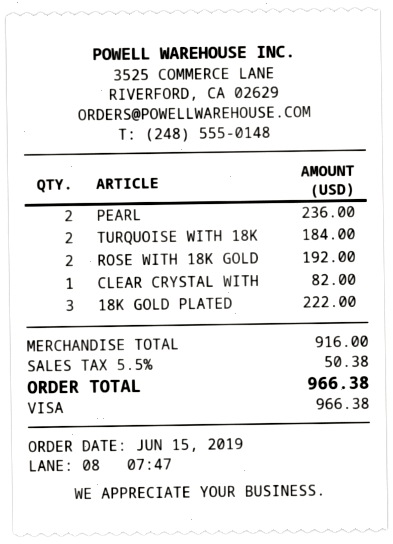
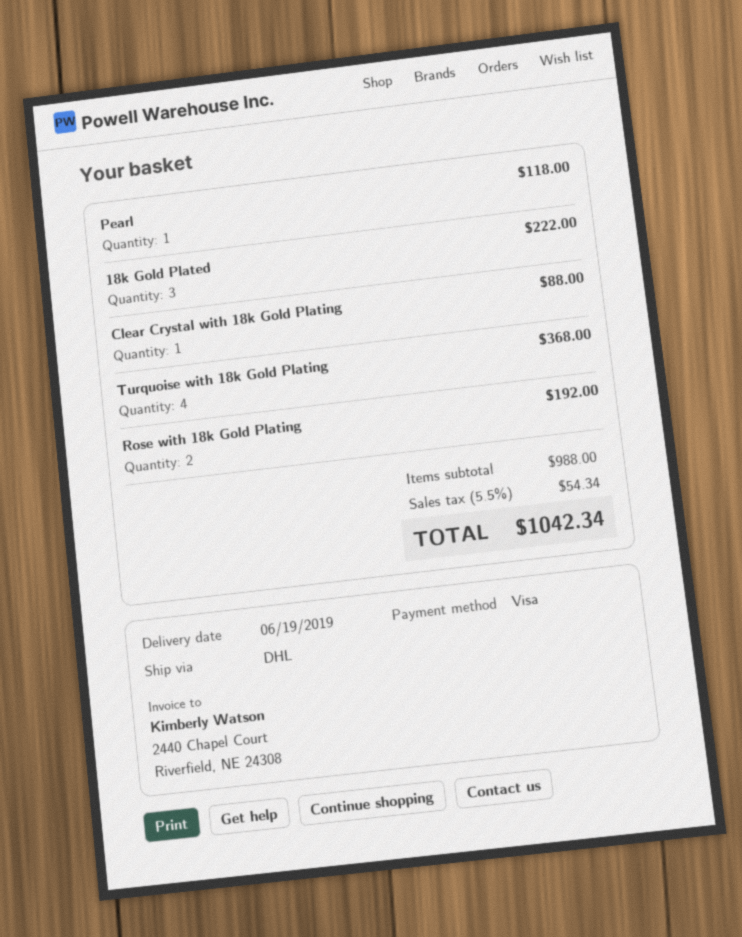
PEARL: 2 for 236.00 -> 1 for 118.00
TURQUOISE WITH 18K: 2 for 184.00 -> 4 for 368.00
CLEAR CRYSTAL WITH: 1 for 82.00 -> 1 for 88.00
subtotal: 916.00 -> 988.00
tax: 5.5% = 50.38 -> 5.5% = 54.34
total: 966.38 -> 1042.34

